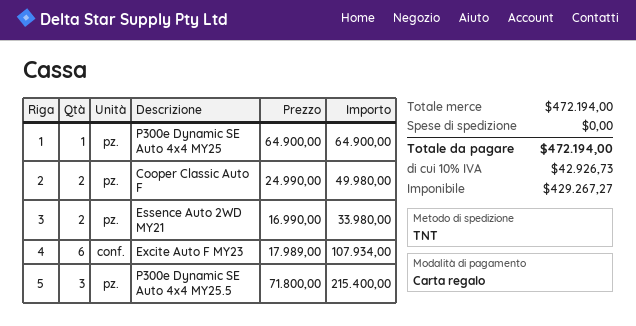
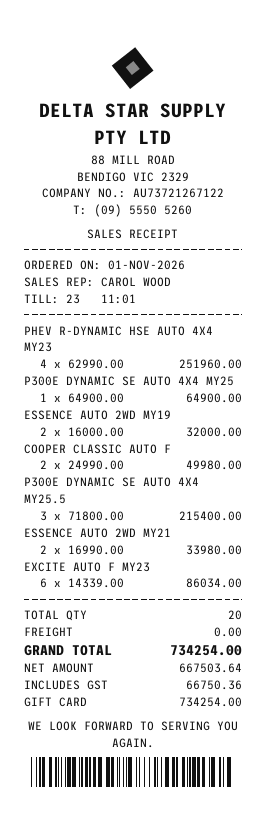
Excite Auto F MY23: 6 x 17989.00 = 107934.00 -> 6 x 14339.00 = 86034.00
PHEV R-DYNAMIC HSE AUTO 4X4 MY23: none -> 4 x 62990.00 = 251960.00
ESSENCE AUTO 2WD MY19: none -> 2 x 16000.00 = 32000.00
net: 429267.27 -> 667503.64
tax: 42926.73 -> 66750.36
total: 472194.00 -> 734254.00

